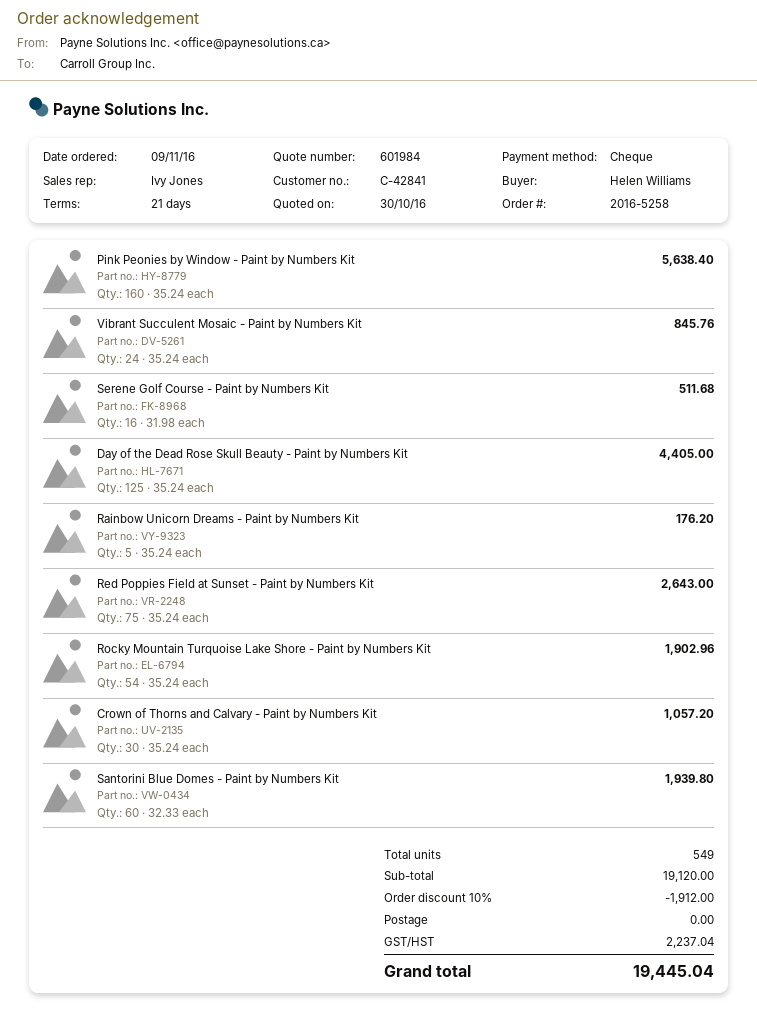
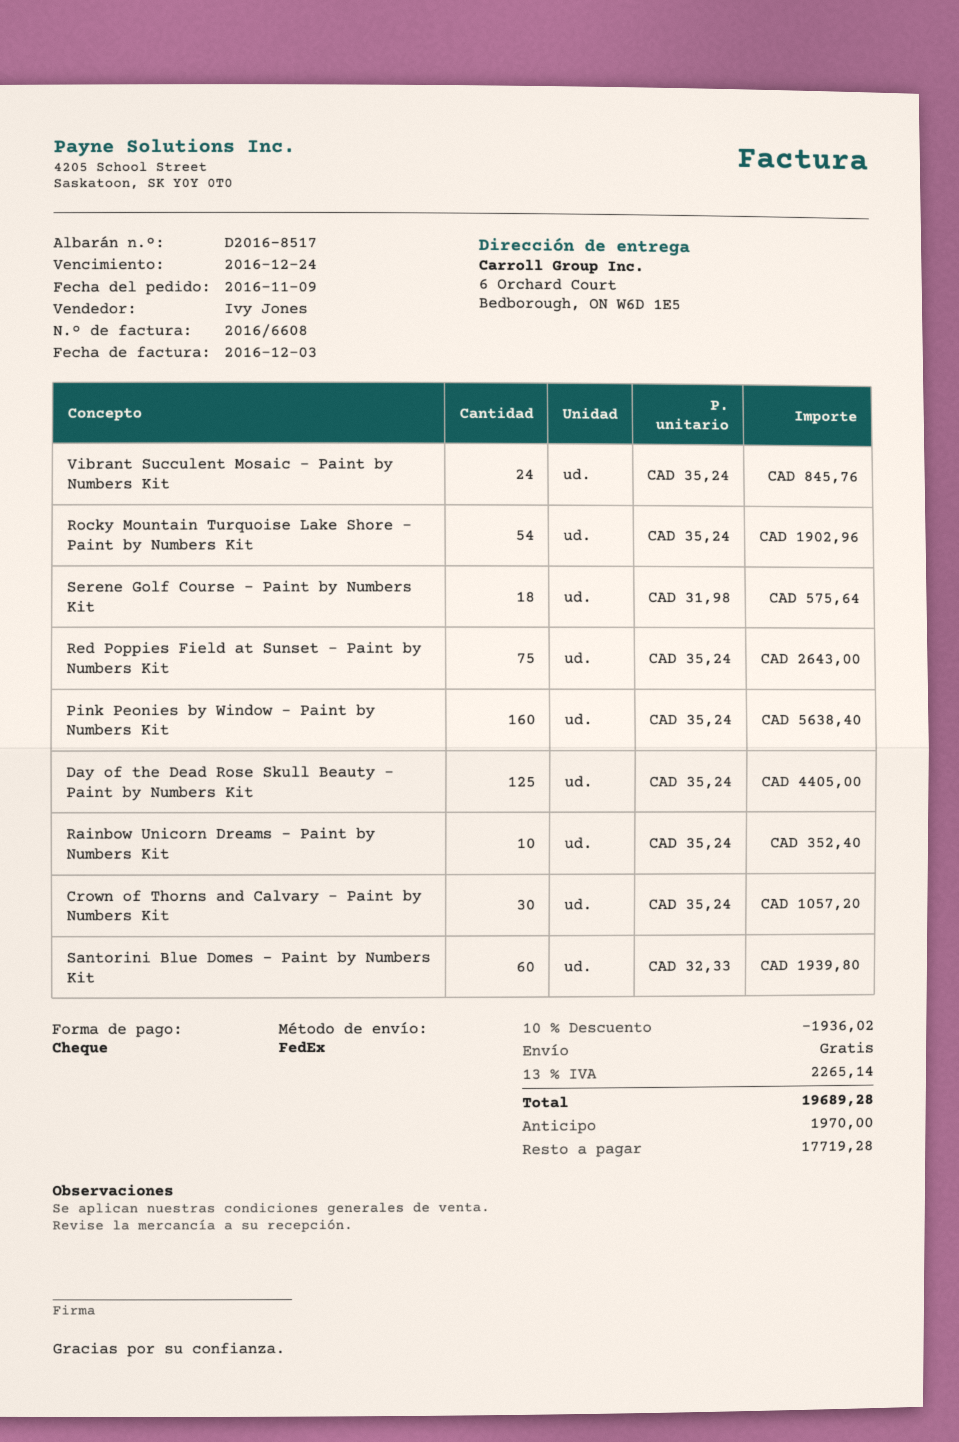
Serene Golf Course - Paint by Numbers Kit: 16 x 31.98 = 511.68 -> 18 x 31.98 = 575.64
Rainbow Unicorn Dreams - Paint by Numbers Kit: 5 x 35.24 = 176.20 -> 10 x 35.24 = 352.40
discount: 10% = 1912.00 -> 10% = 1936.02
tax: 2237.04 -> 2265.14
total: 19445.04 -> 19689.28

